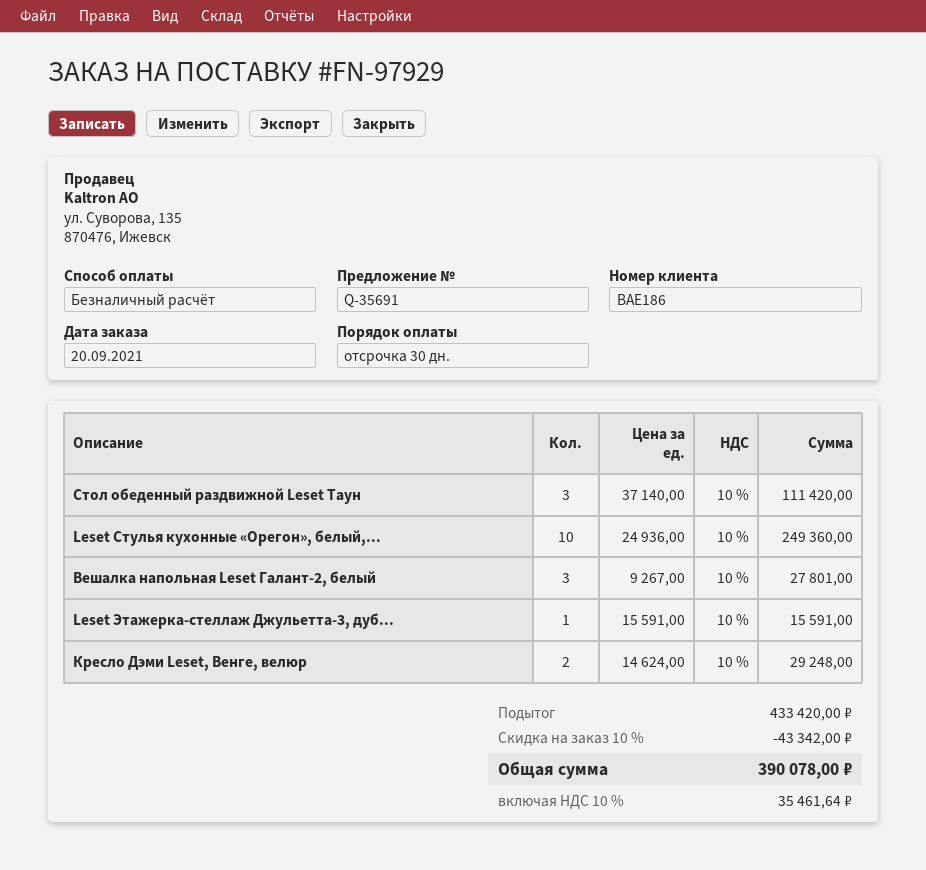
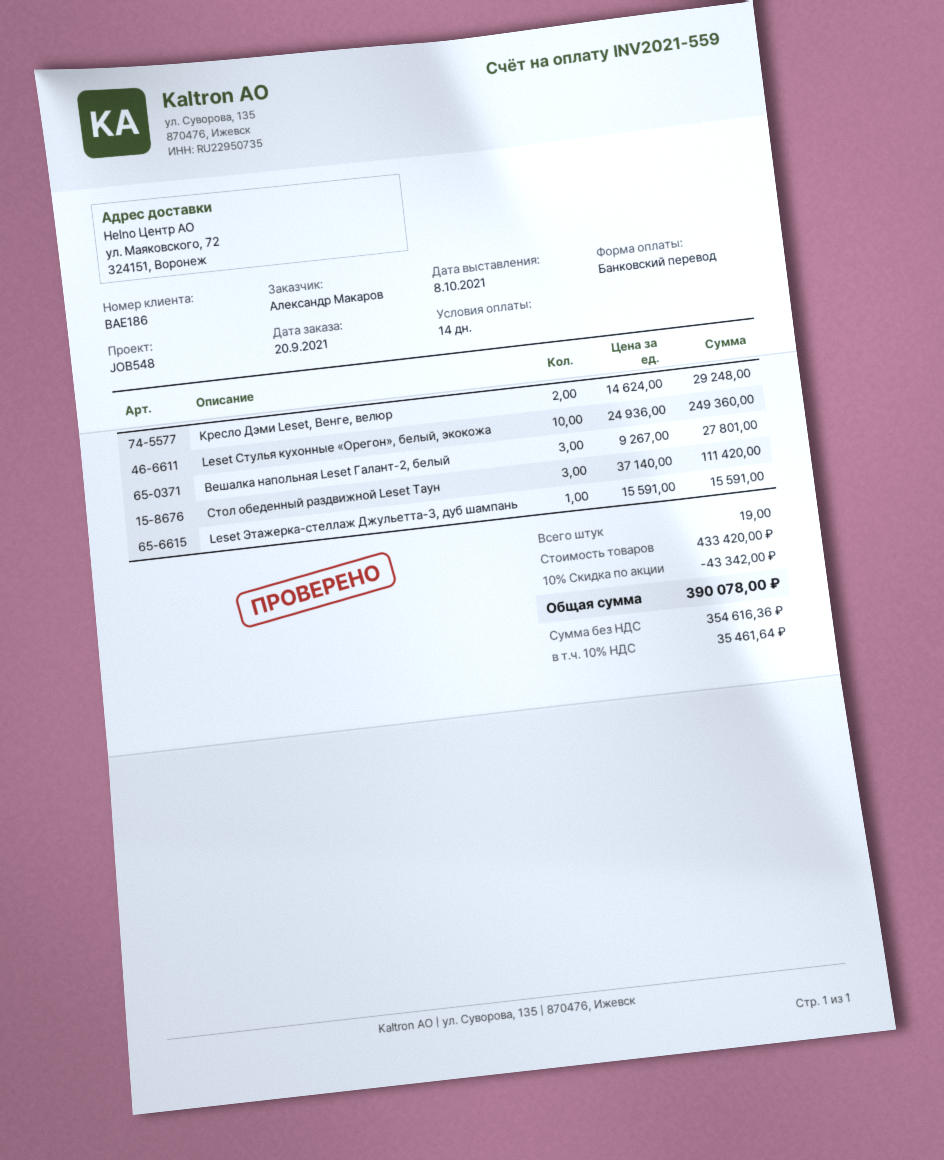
payment terms: 30 days -> 14 days

